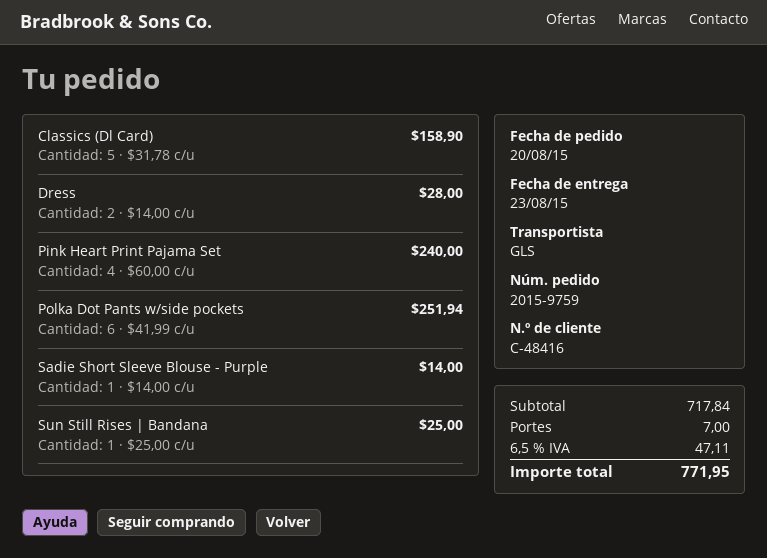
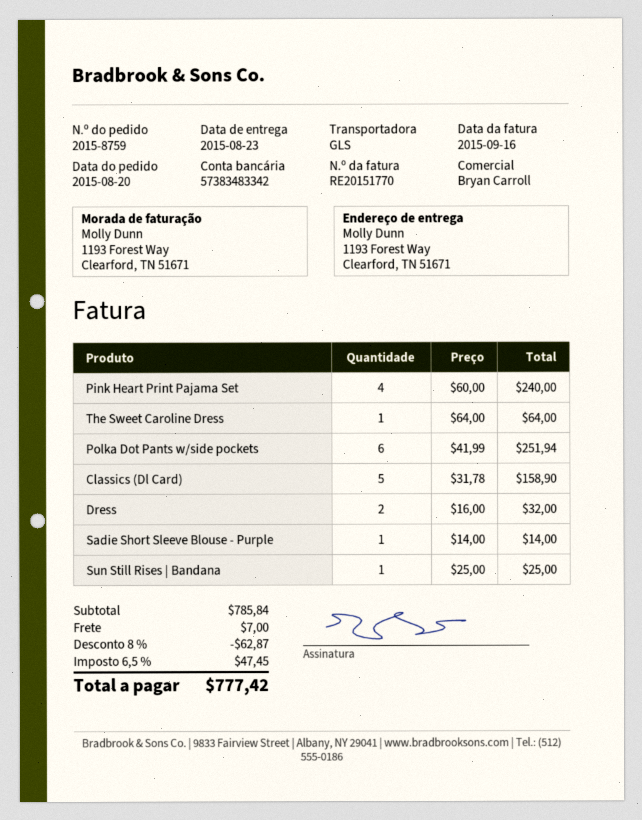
order number: 2015-9759 -> 2015-8759
Dress: 2 x 14.00 = 28.00 -> 2 x 16.00 = 32.00
The Sweet Caroline Dress: none -> 1 x 64.00 = 64.00
subtotal: 717.84 -> 785.84
discount: none -> 8% = 62.87
tax: 6.5% = 47.11 -> 6.5% = 47.45
total: 771.95 -> 777.42

